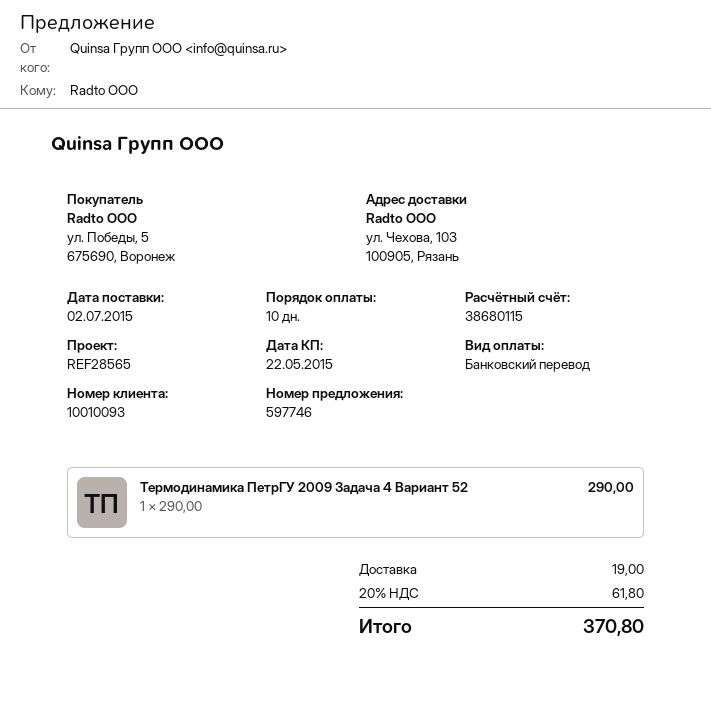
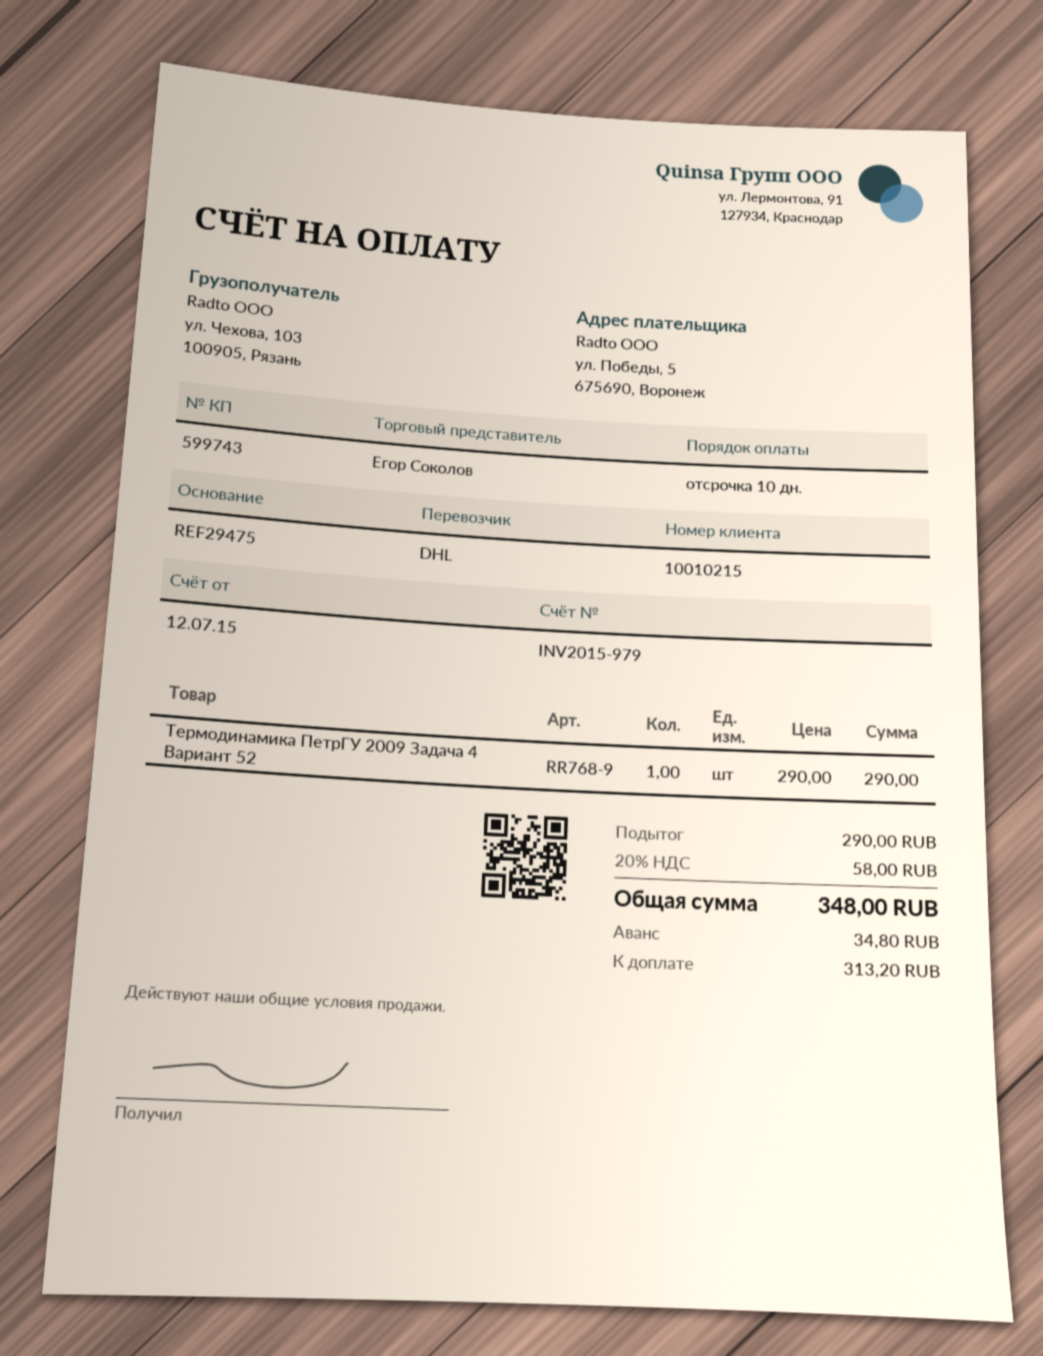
quote number: 597746 -> 599743
customer number: 10010093 -> 10010215
reference: REF28565 -> REF29475
shipping: 19.00 -> none
tax: 20% = 61.80 -> 20% = 58.00
total: 370.80 -> 348.00

